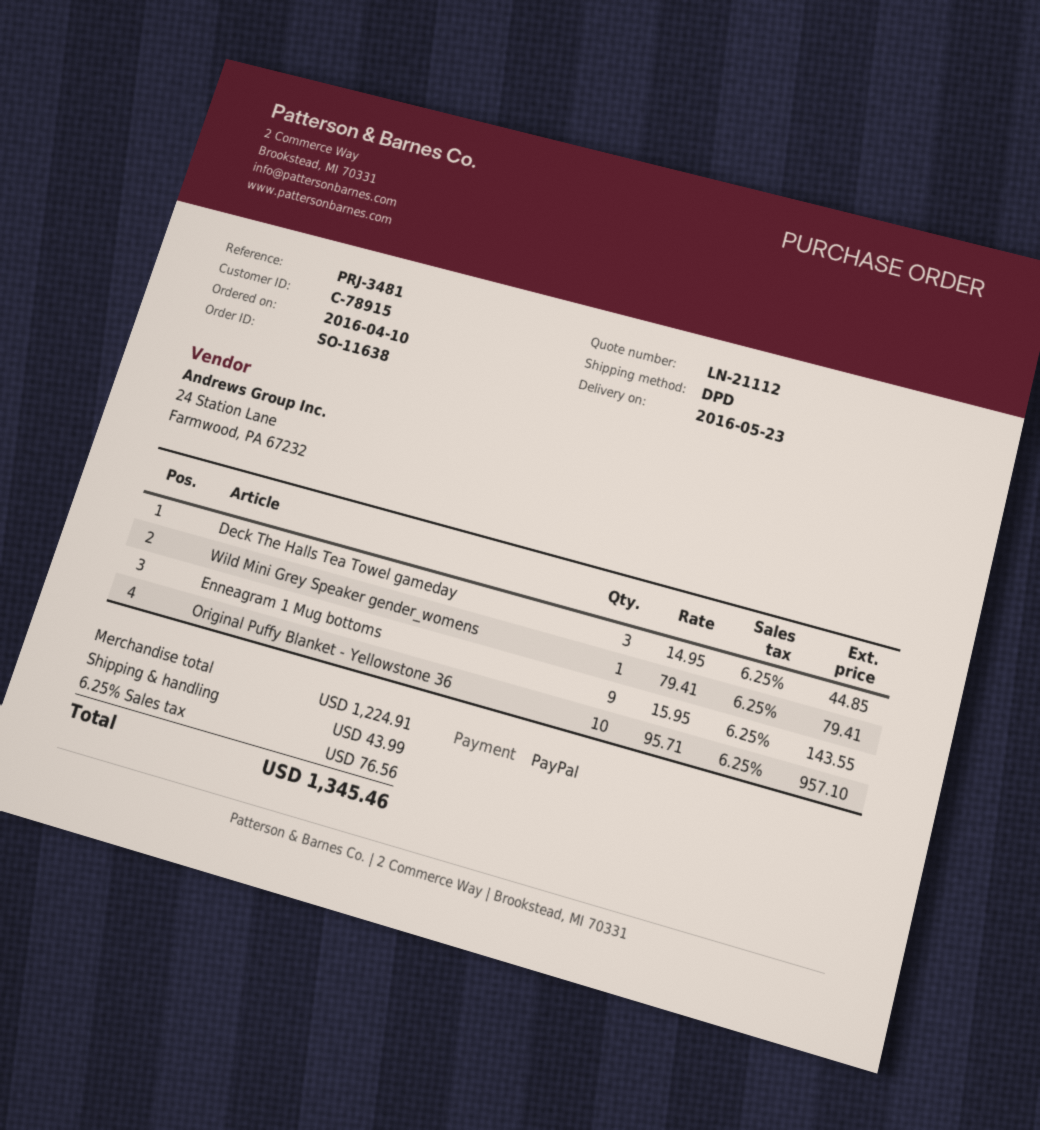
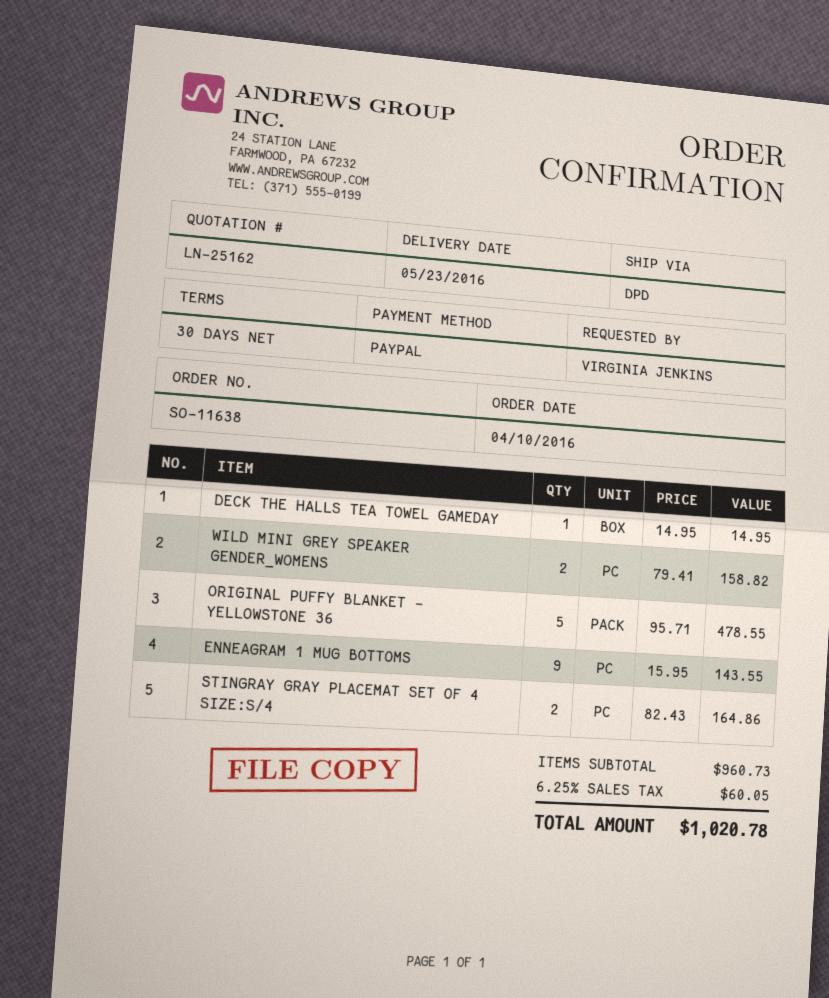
quote number: LN-21112 -> LN-25162
Deck The Halls Tea Towel gameday: 3 x 14.95 = 44.85 -> 1 x 14.95 = 14.95
Wild Mini Grey Speaker gender_womens: 1 x 79.41 = 79.41 -> 2 x 79.41 = 158.82
Original Puffy Blanket - Yellowstone 36: 10 x 95.71 = 957.10 -> 5 x 95.71 = 478.55
STINGRAY GRAY PLACEMAT SET OF 4 SIZE:S/4: none -> 2 x 82.43 = 164.86
subtotal: 1224.91 -> 960.73
shipping: 43.99 -> none
tax: 6.25% = 76.56 -> 6.25% = 60.05
total: 1345.46 -> 1020.78

